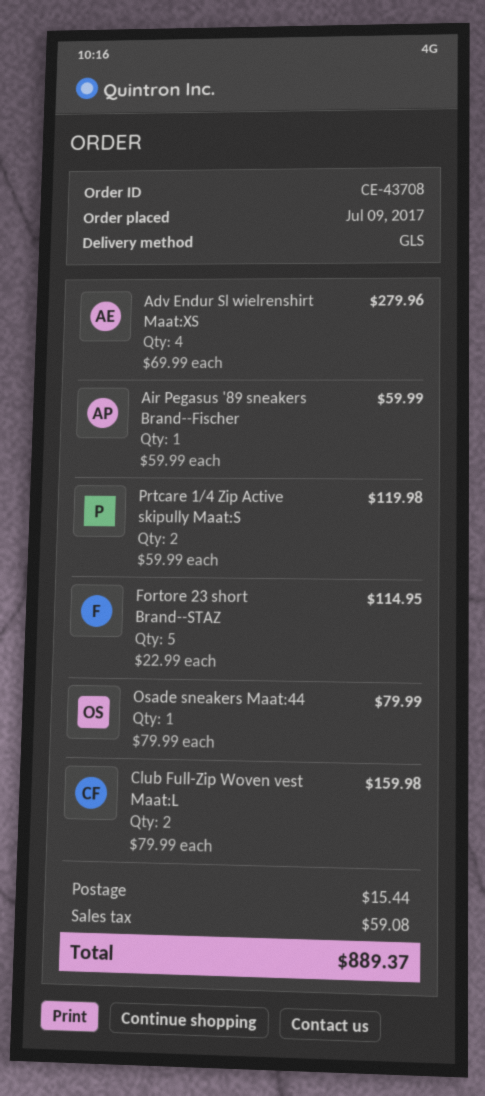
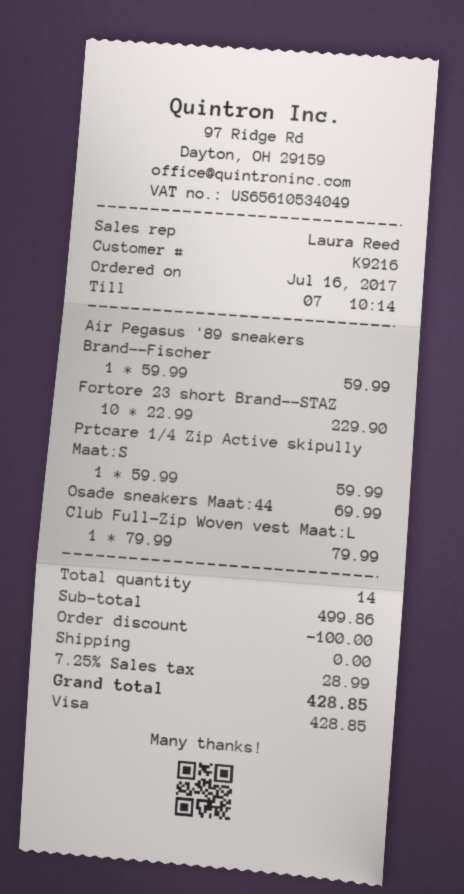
order date: 2017-07-09 -> 2017-07-16
Adv Endur Sl wielrenshirt Maat:XS: 4 x 69.99 = 279.96 -> none
Prtcare 1/4 Zip Active skipully Maat:S: 2 x 59.99 = 119.98 -> 1 x 59.99 = 59.99
Fortore 23 short Brand--STAZ: 5 x 22.99 = 114.95 -> 10 x 22.99 = 229.90
Osade sneakers Maat:44: 1 x 79.99 = 79.99 -> 1 x 69.99 = 69.99
Club Full-Zip Woven vest Maat:L: 2 x 79.99 = 159.98 -> 1 x 79.99 = 79.99
discount: none -> 100.00
shipping: 15.44 -> 0.00
tax: 59.08 -> 28.99
total: 889.37 -> 428.85

